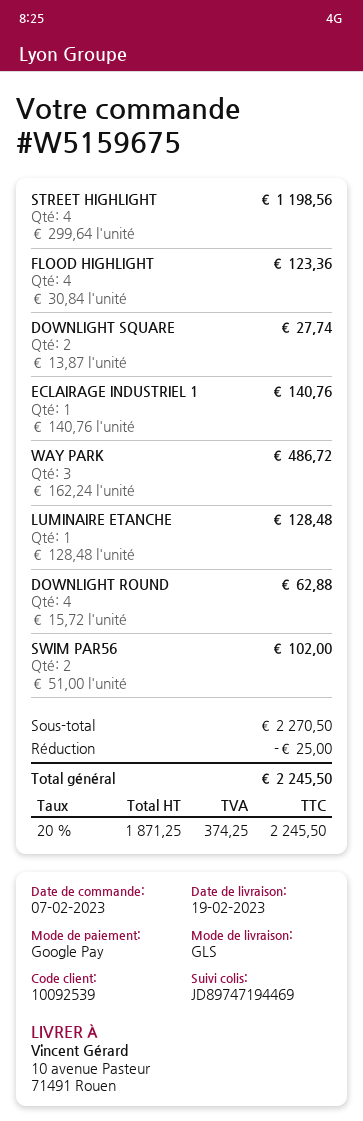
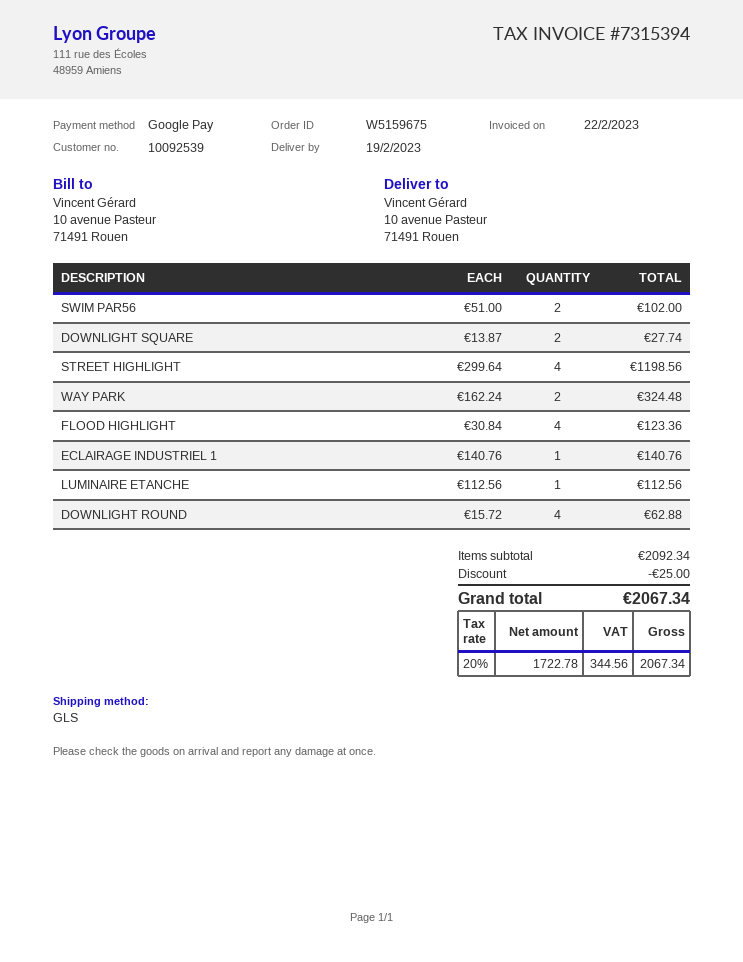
WAY PARK: 3 x 162.24 = 486.72 -> 2 x 162.24 = 324.48
LUMINAIRE ETANCHE: 1 x 128.48 = 128.48 -> 1 x 112.56 = 112.56
subtotal: 2270.50 -> 2092.34
net: 1871.25 -> 1722.78
tax: 20% = 374.25 -> 20% = 344.56
total: 2245.50 -> 2067.34

